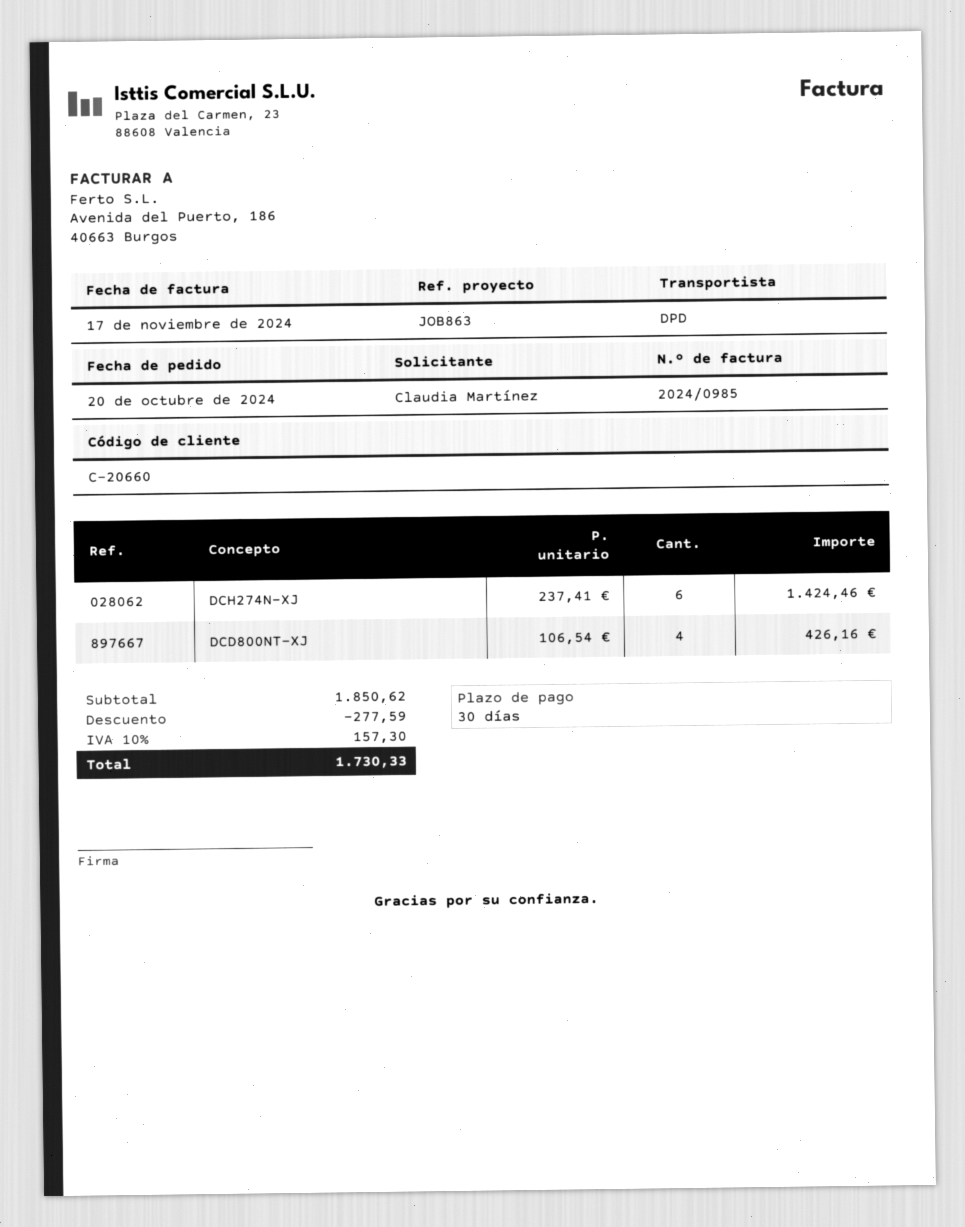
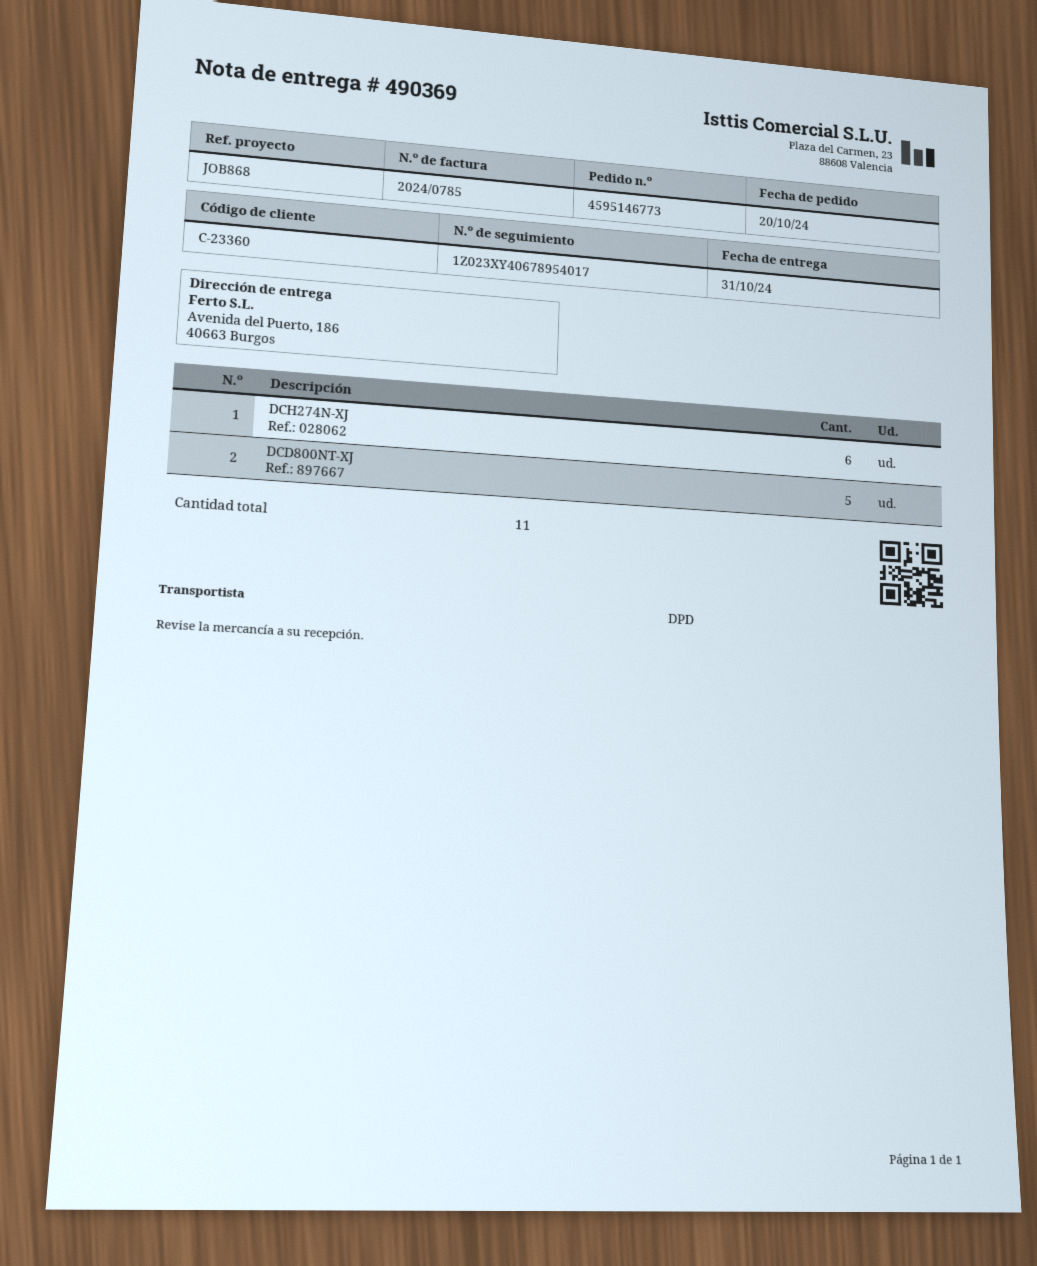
invoice number: 2024/0985 -> 2024/0785
customer number: C-20660 -> C-23360
reference: JOB863 -> JOB868
DCD800NT-XJ: 4 -> 5

